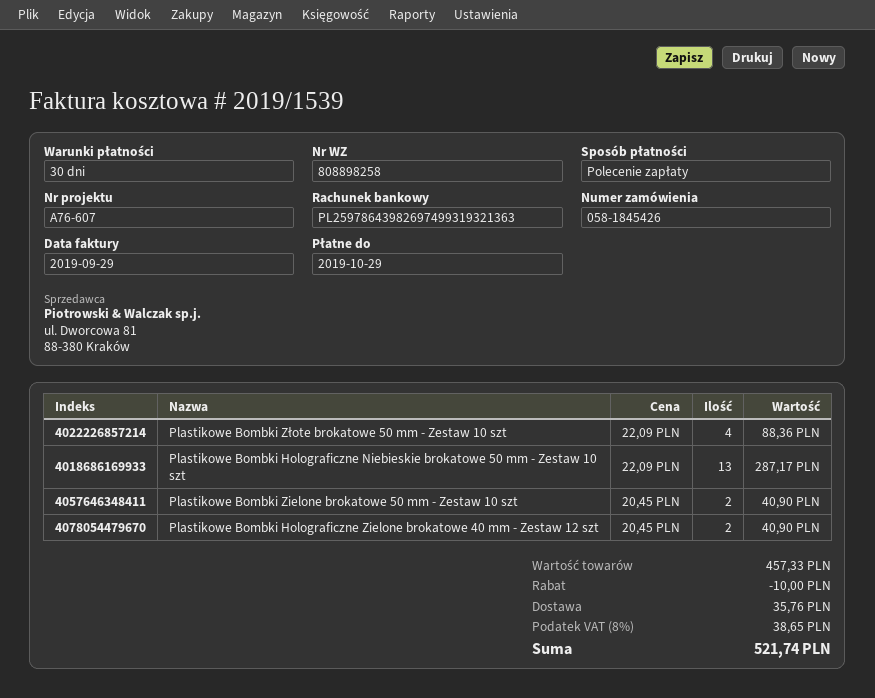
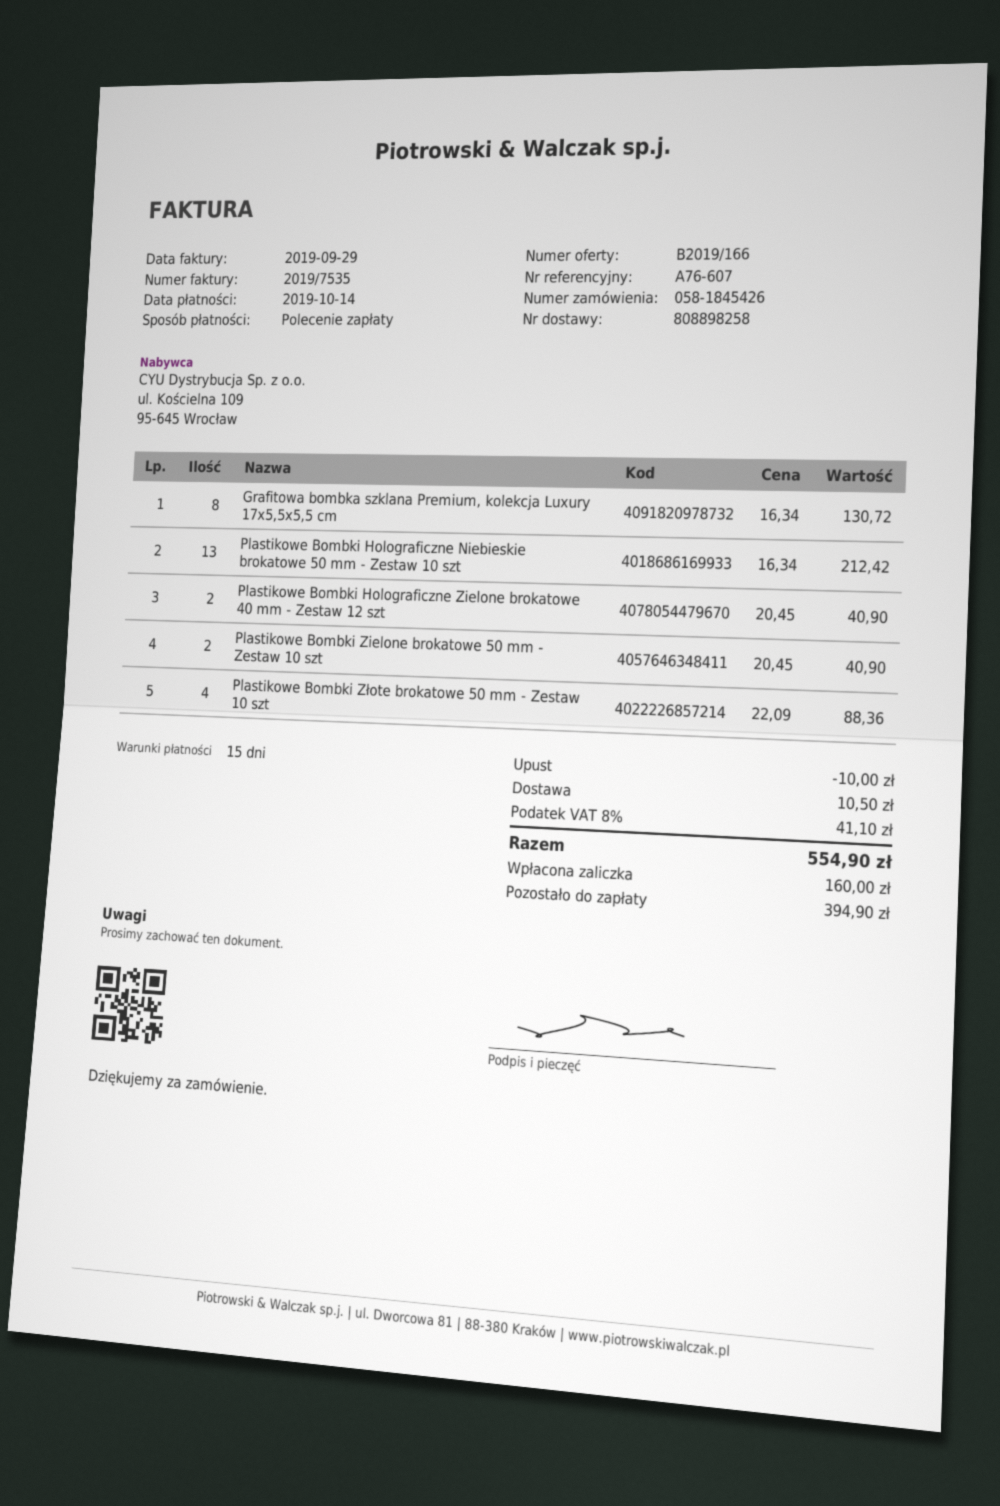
invoice number: 2019/1539 -> 2019/7535
payment terms: 30 days -> 15 days
due date: 2019-10-29 -> 2019-10-14
Plastikowe Bombki Holograficzne Niebieskie brokatowe 50 mm - Zestaw 10 szt: 13 x 22.09 = 287.17 -> 13 x 16.34 = 212.42
Grafitowa bombka szklana Premium, kolekcja Luxury 17x5,5x5,5 cm: none -> 8 x 16.34 = 130.72
shipping: 35.76 -> 10.50
tax: 8% = 38.65 -> 8% = 41.10
total: 521.74 -> 554.90

